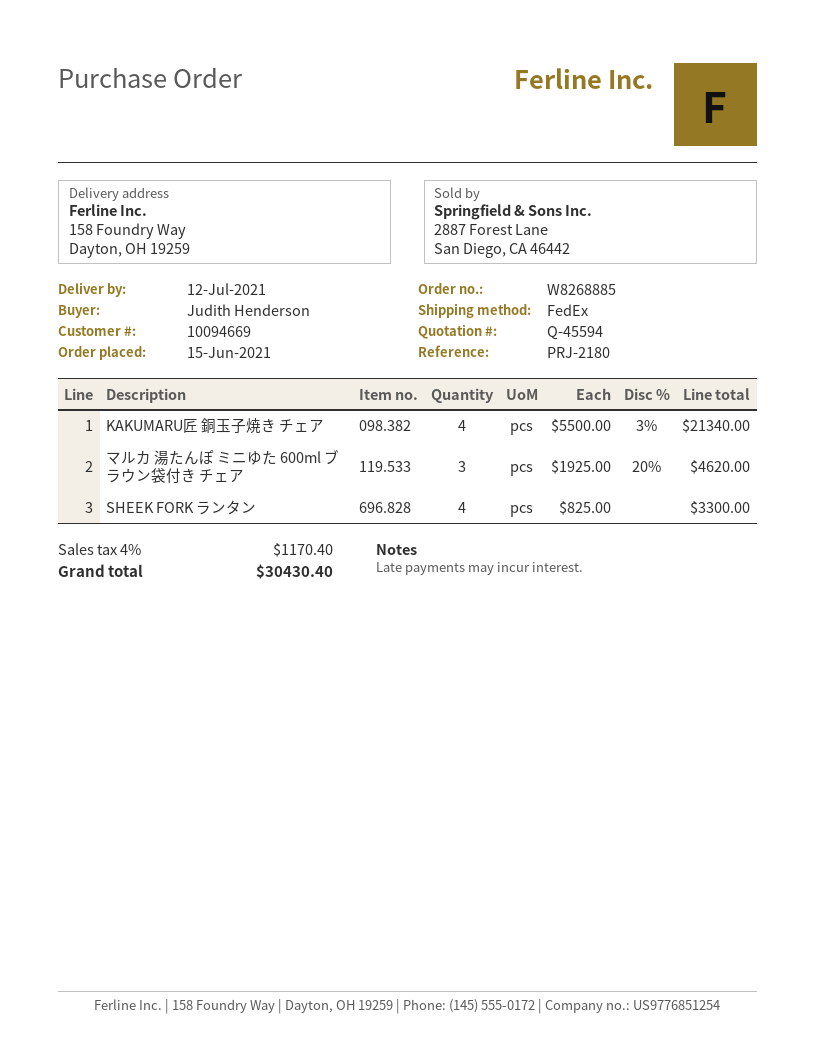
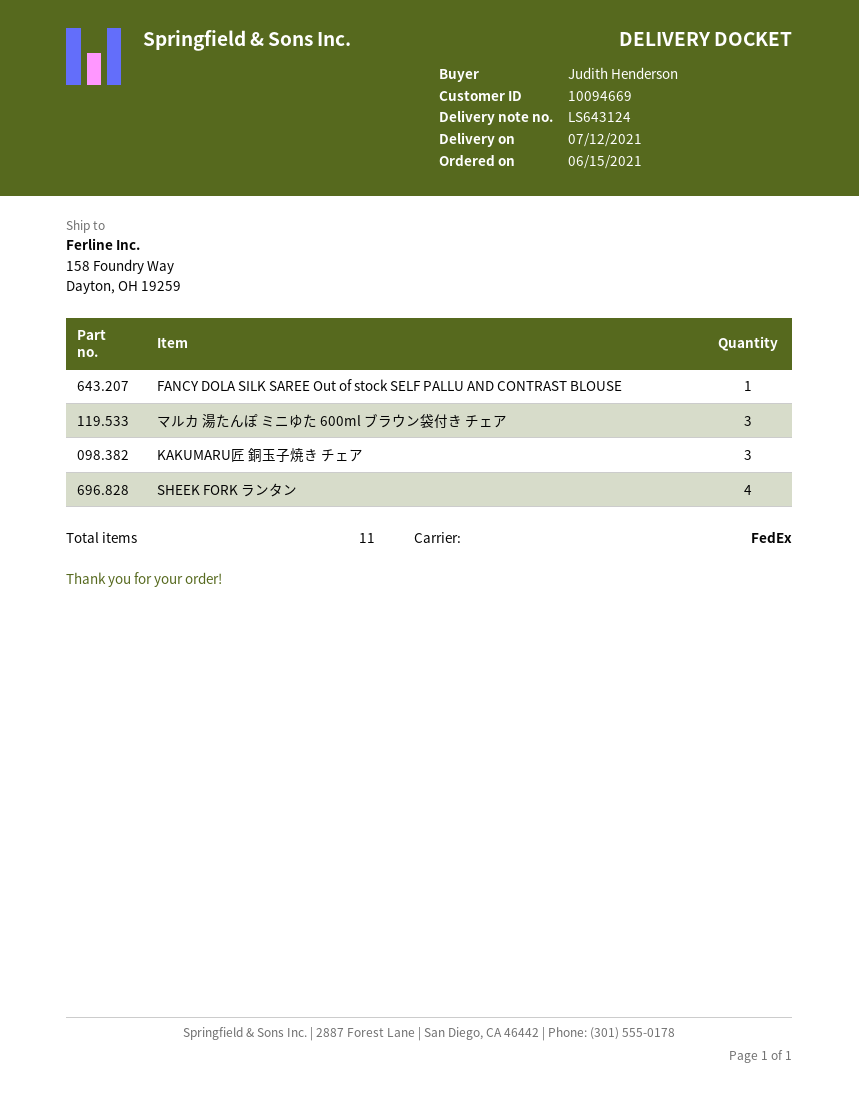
KAKUMARU匠 銅玉子焼き チェア: 4 -> 3
FANCY DOLA SILK SAREE Out of stock SELF PALLU AND CONTRAST BLOUSE: none -> 1

